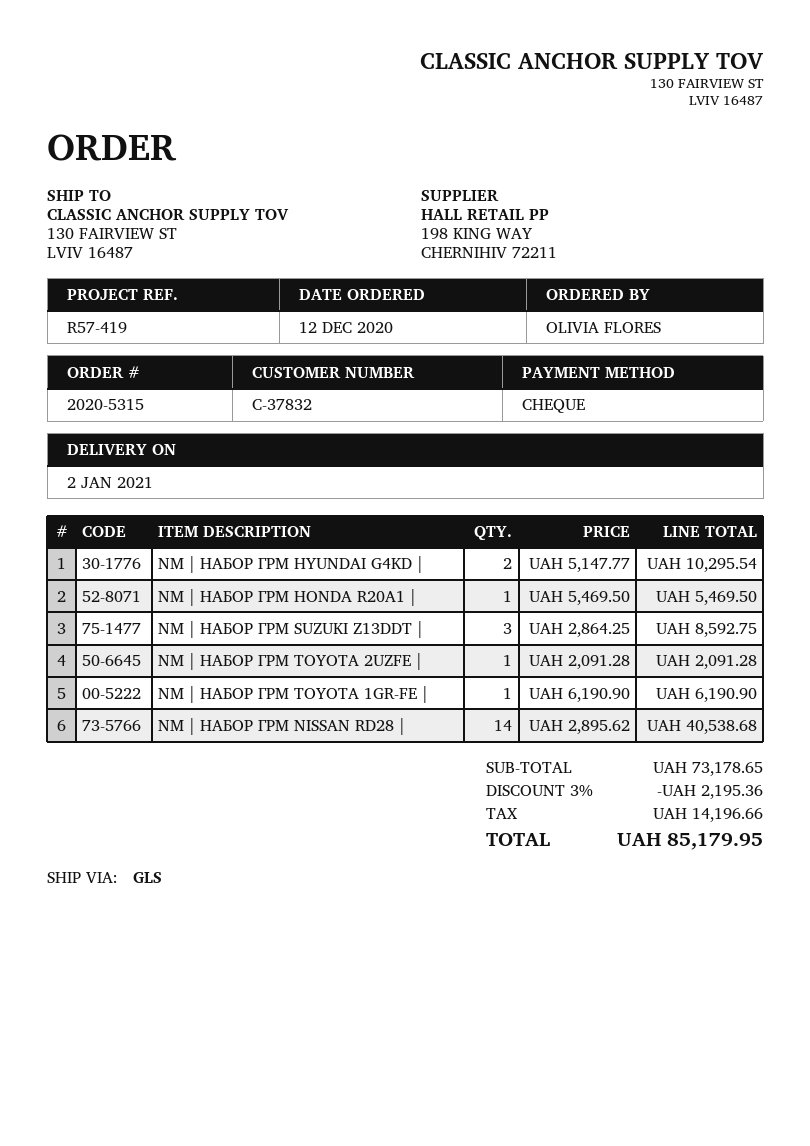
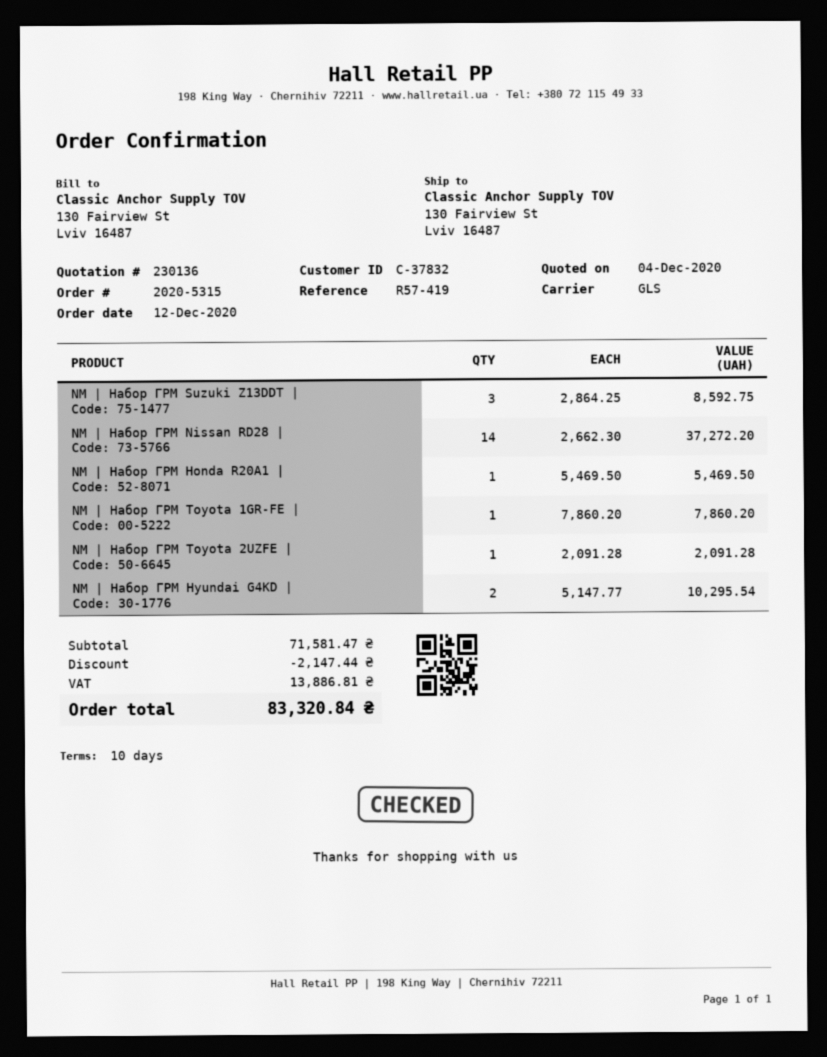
NM | НАБОР ГРМ TOYOTA 1GR-FE |: 1 x 6190.90 = 6190.90 -> 1 x 7860.20 = 7860.20
NM | НАБОР ГРМ NISSAN RD28 |: 14 x 2895.62 = 40538.68 -> 14 x 2662.30 = 37272.20
subtotal: 73178.65 -> 71581.47
discount: 2195.36 -> 2147.44
tax: 14196.66 -> 13886.81
total: 85179.95 -> 83320.84

